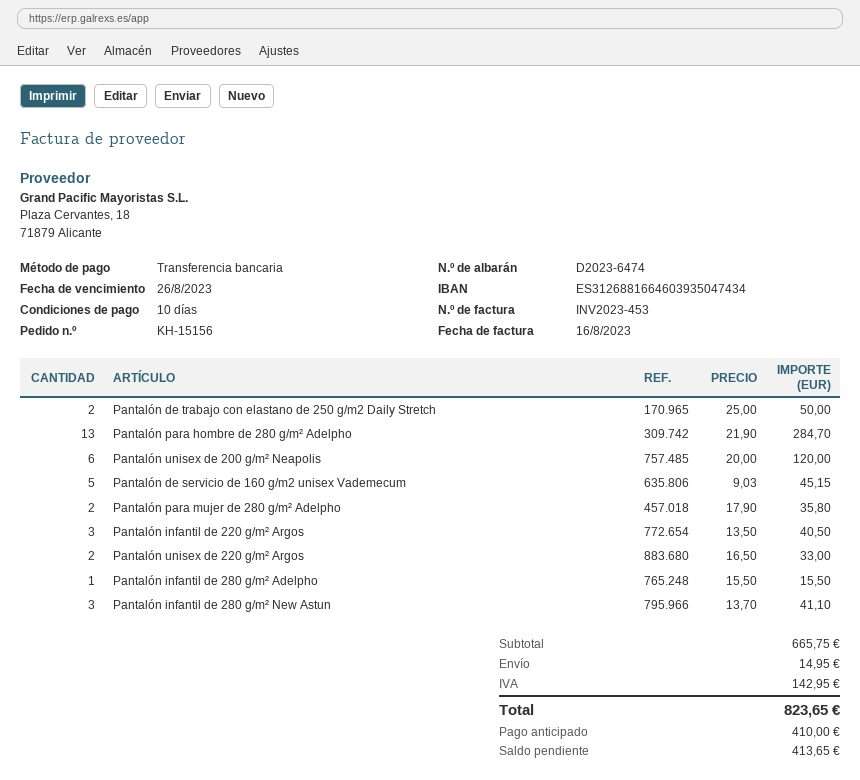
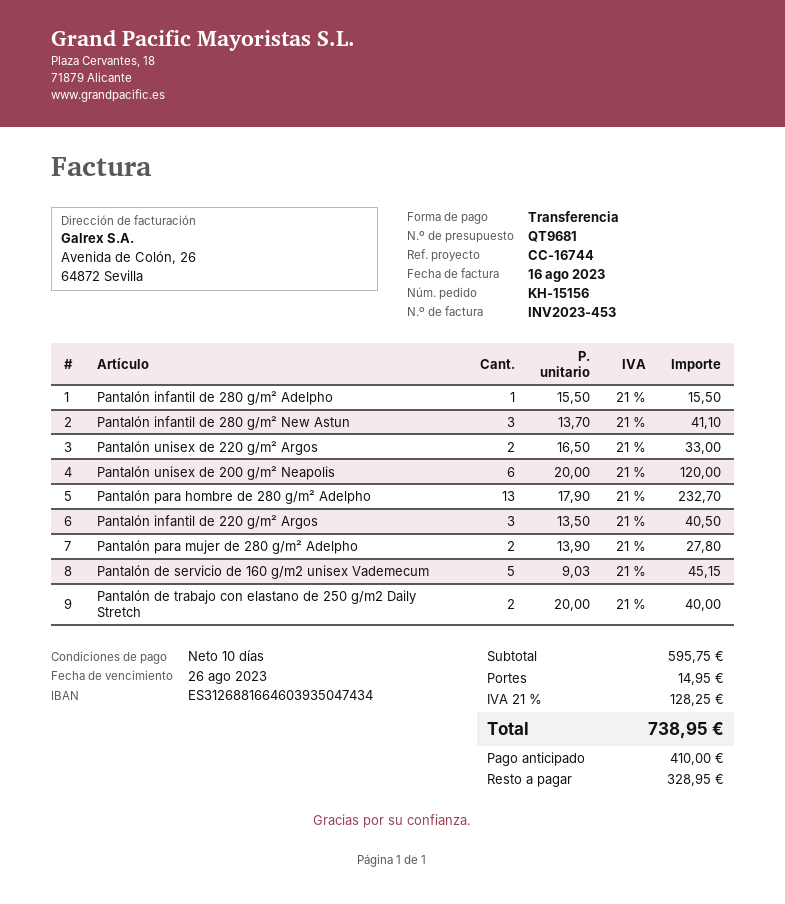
Pantalón de trabajo con elastano de 250 g/m2 Daily Stretch: 2 x 25.00 = 50.00 -> 2 x 20.00 = 40.00
Pantalón para hombre de 280 g/m² Adelpho: 13 x 21.90 = 284.70 -> 13 x 17.90 = 232.70
Pantalón para mujer de 280 g/m² Adelpho: 2 x 17.90 = 35.80 -> 2 x 13.90 = 27.80
subtotal: 665.75 -> 595.75
tax: 142.95 -> 128.25
total: 823.65 -> 738.95
balance: 413.65 -> 328.95

